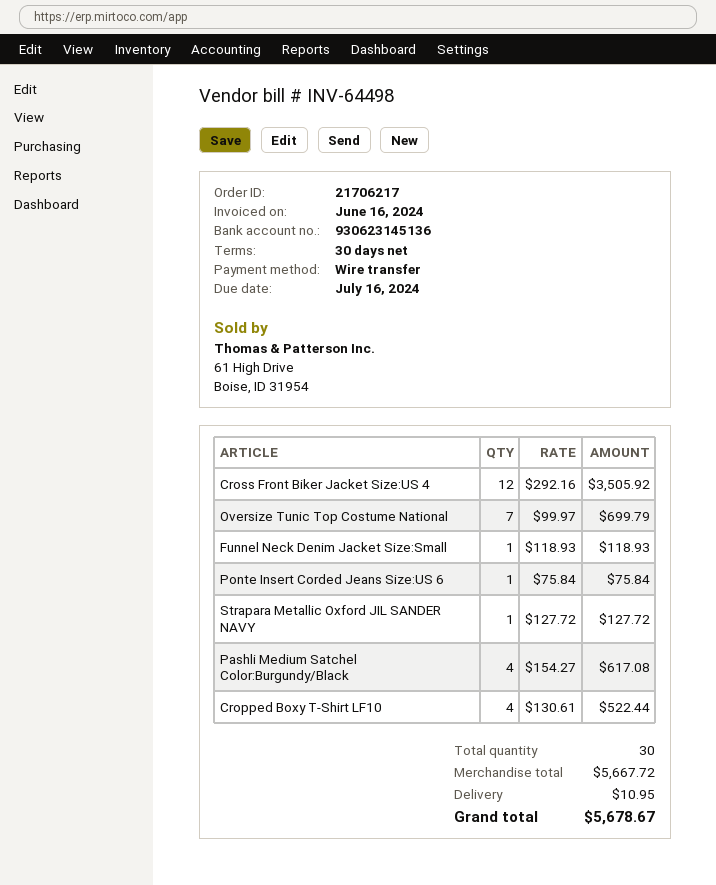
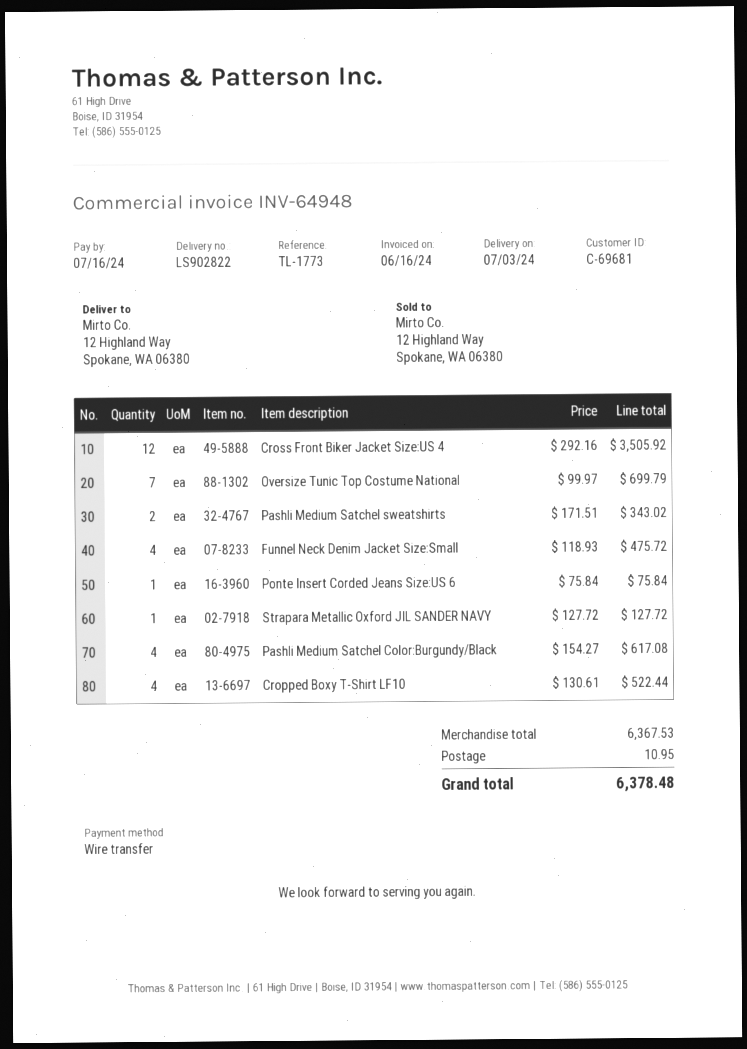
invoice number: INV-64498 -> INV-64948
Funnel Neck Denim Jacket Size:Small: 1 x 118.93 = 118.93 -> 4 x 118.93 = 475.72
Pashli Medium Satchel sweatshirts: none -> 2 x 171.51 = 343.02
subtotal: 5667.72 -> 6367.53
total: 5678.67 -> 6378.48

